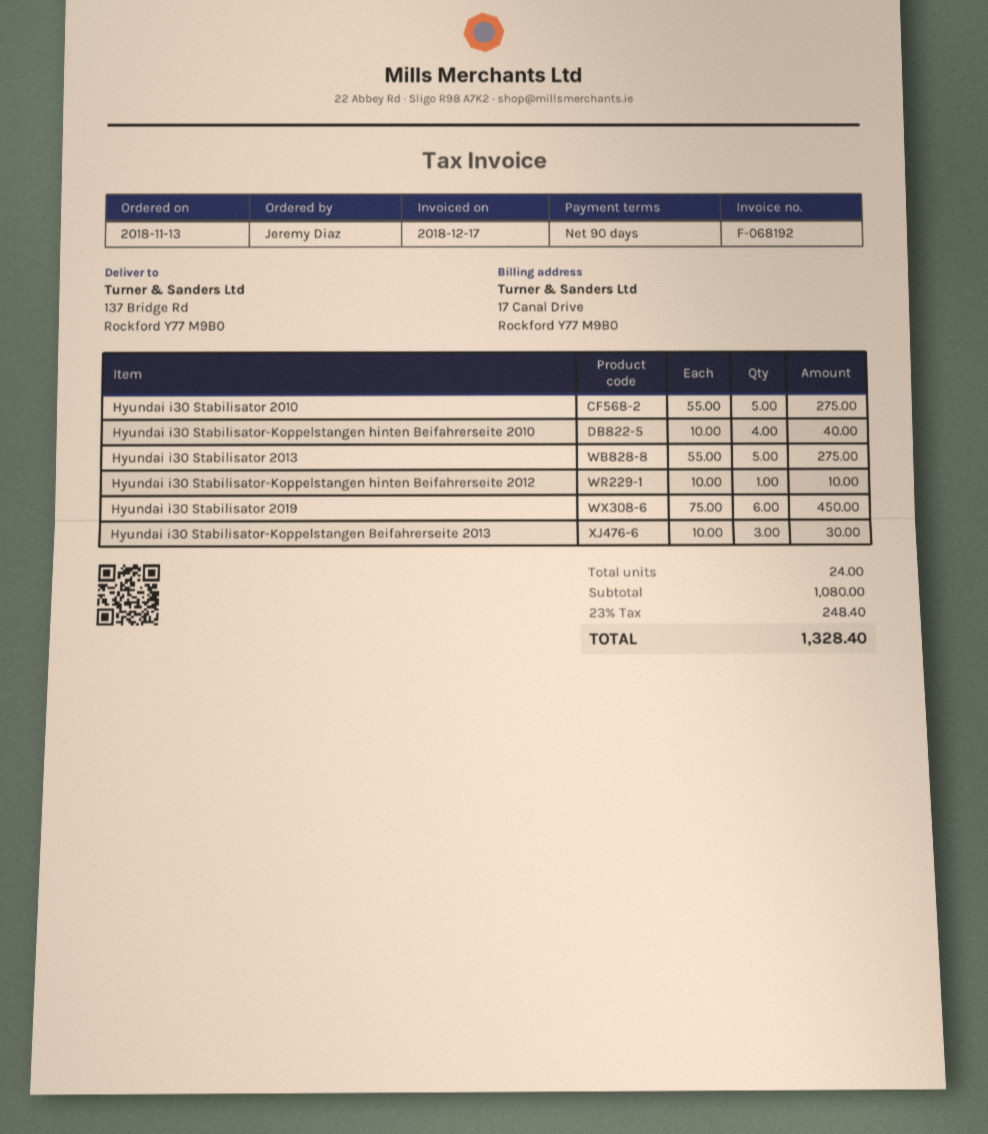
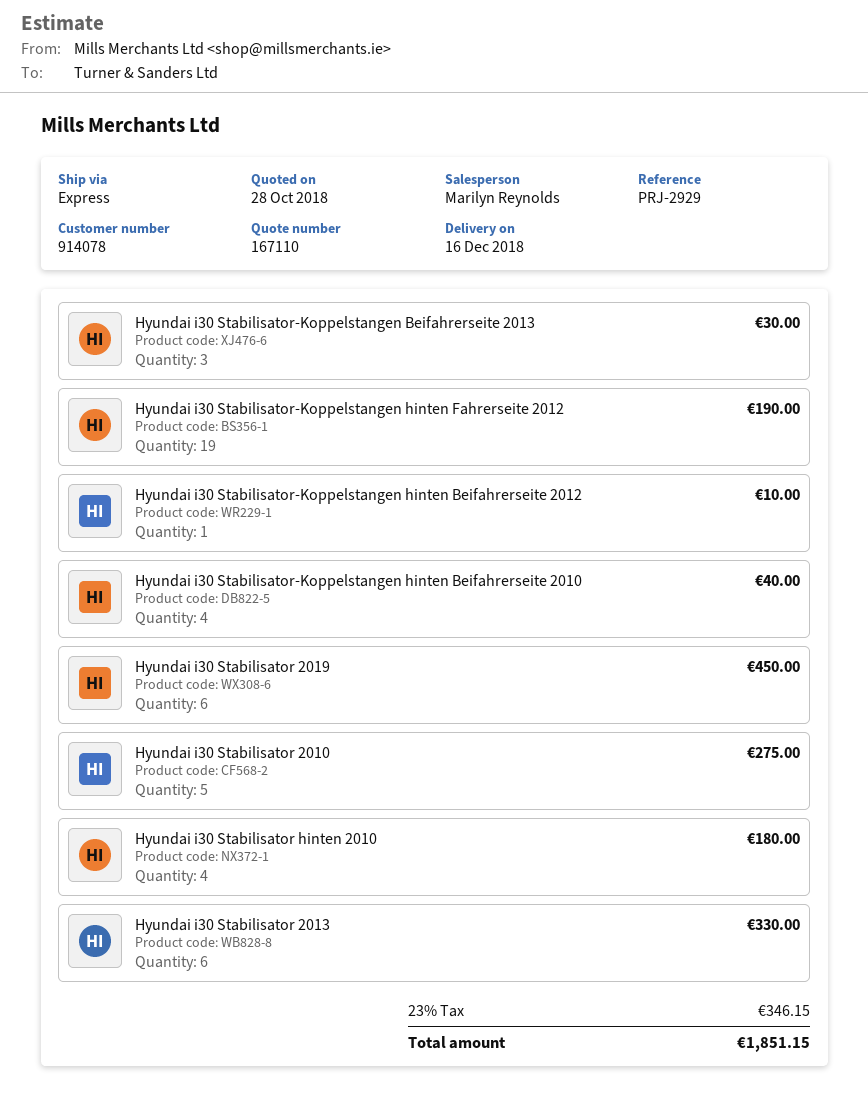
Hyundai i30 Stabilisator 2013: 5 for 275.00 -> 6 for 330.00
Hyundai i30 Stabilisator-Koppelstangen hinten Fahrerseite 2012: none -> 19 for 190.00
Hyundai i30 Stabilisator hinten 2010: none -> 4 for 180.00
tax: 23% = 248.40 -> 23% = 346.15
total: 1328.40 -> 1851.15

